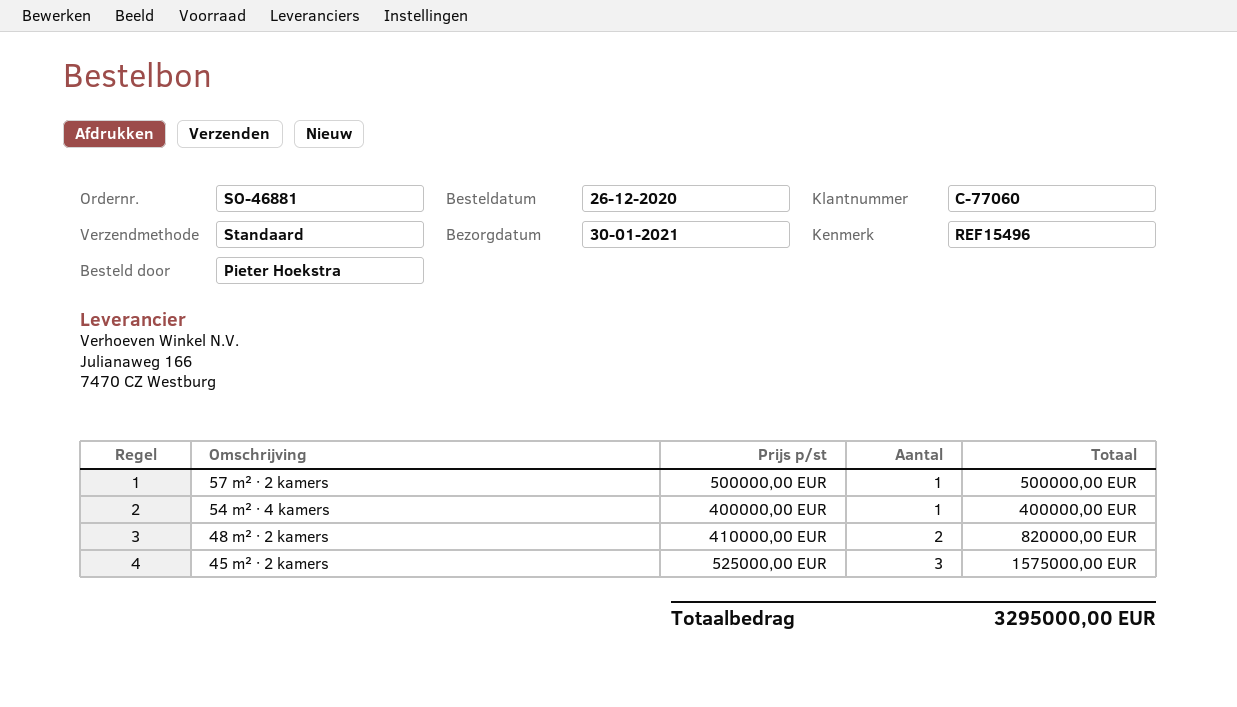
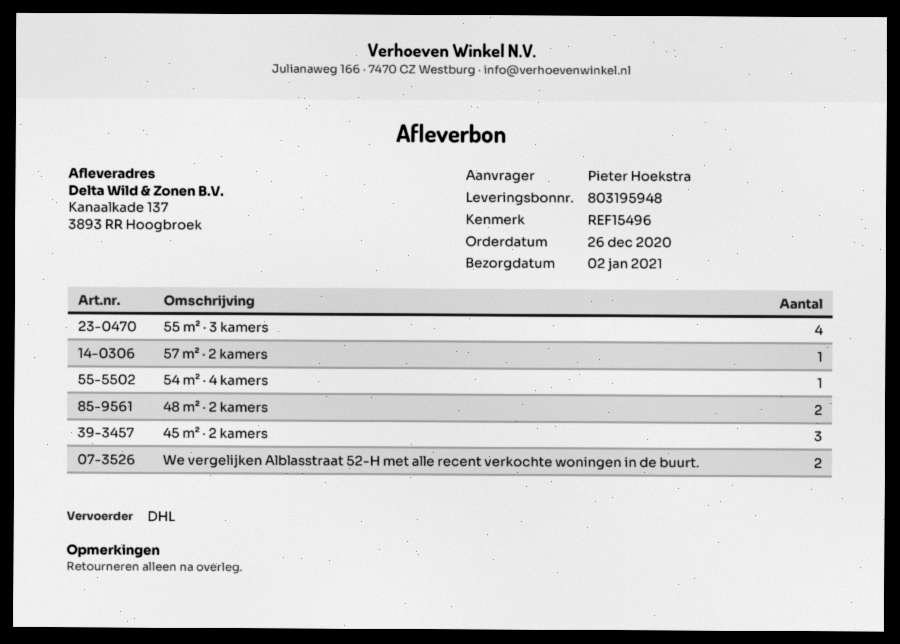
delivery date: 2021-01-30 -> 2021-01-02
shipping method: standard -> DHL
55 m² · 3 kamers: none -> 4
We vergelijken Alblasstraat 52-H met alle recent verkochte woningen in de buurt.: none -> 2

